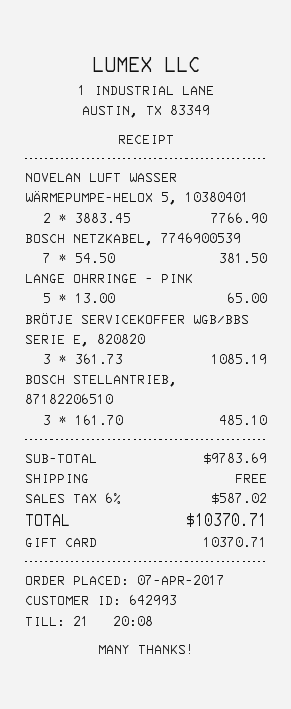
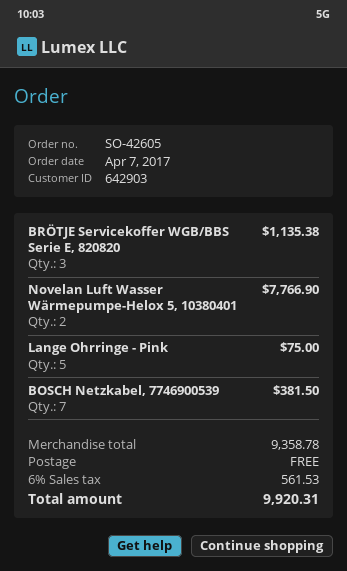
customer number: 642993 -> 642903
LANGE OHRRINGE - PINK: 5 for 65.00 -> 5 for 75.00
BRÖTJE SERVICEKOFFER WGB/BBS SERIE E, 820820: 3 for 1085.19 -> 3 for 1135.38
BOSCH STELLANTRIEB, 87182206510: 3 for 485.10 -> none
subtotal: 9783.69 -> 9358.78
tax: 6% = 587.02 -> 6% = 561.53
total: 10370.71 -> 9920.31

